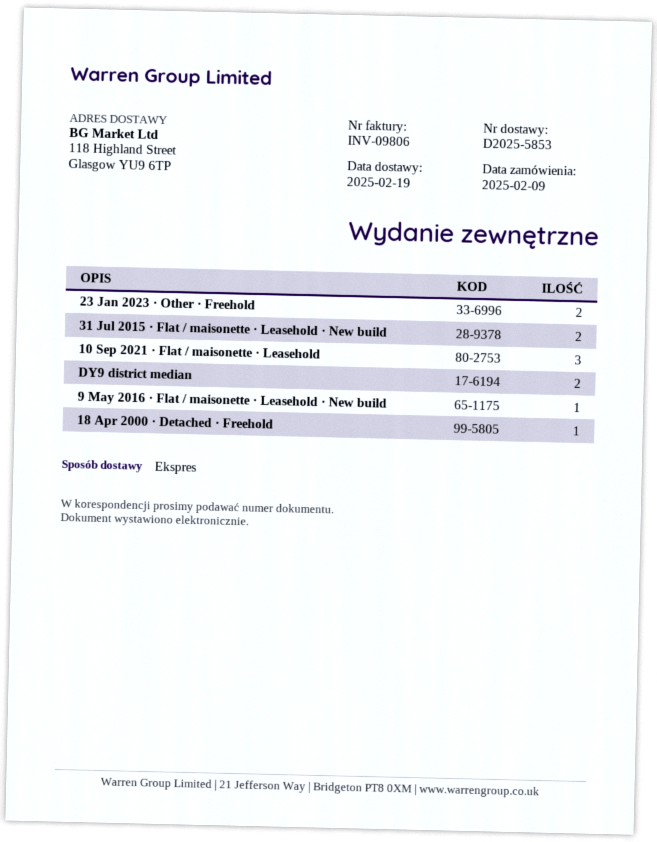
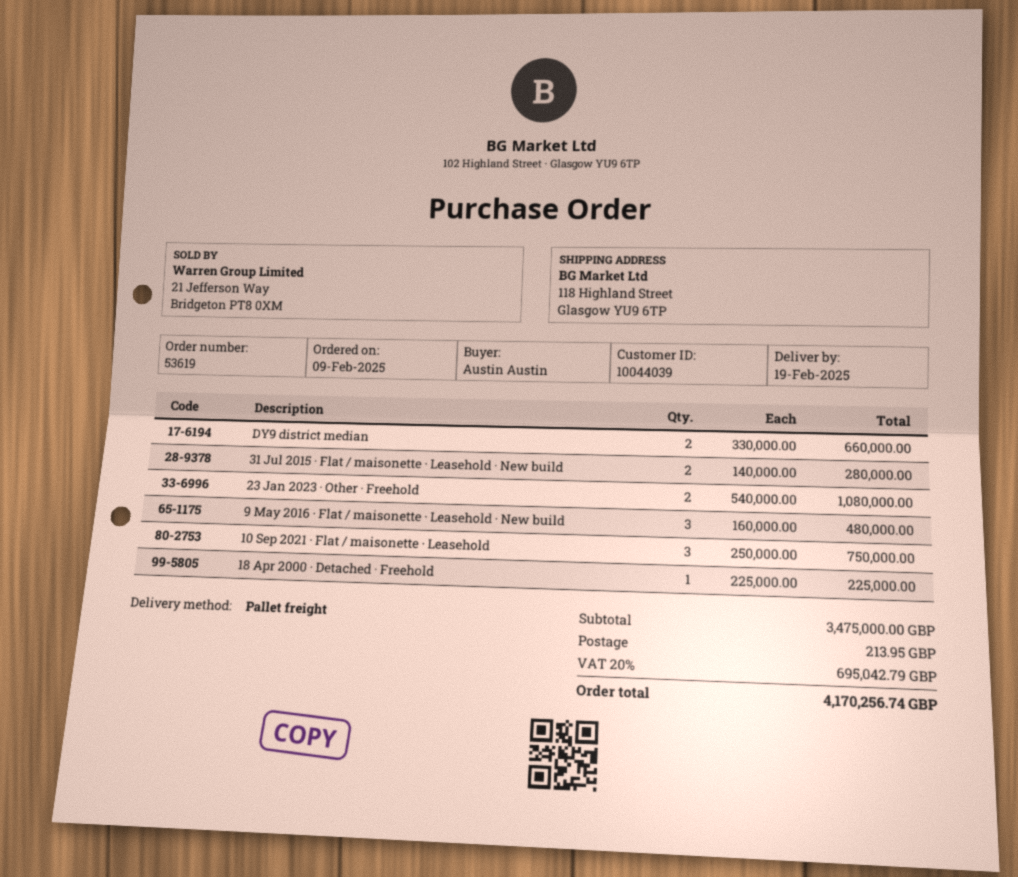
shipping method: express -> pallet freight
9 May 2016 · Flat / maisonette · Leasehold · New build: 1 -> 3

